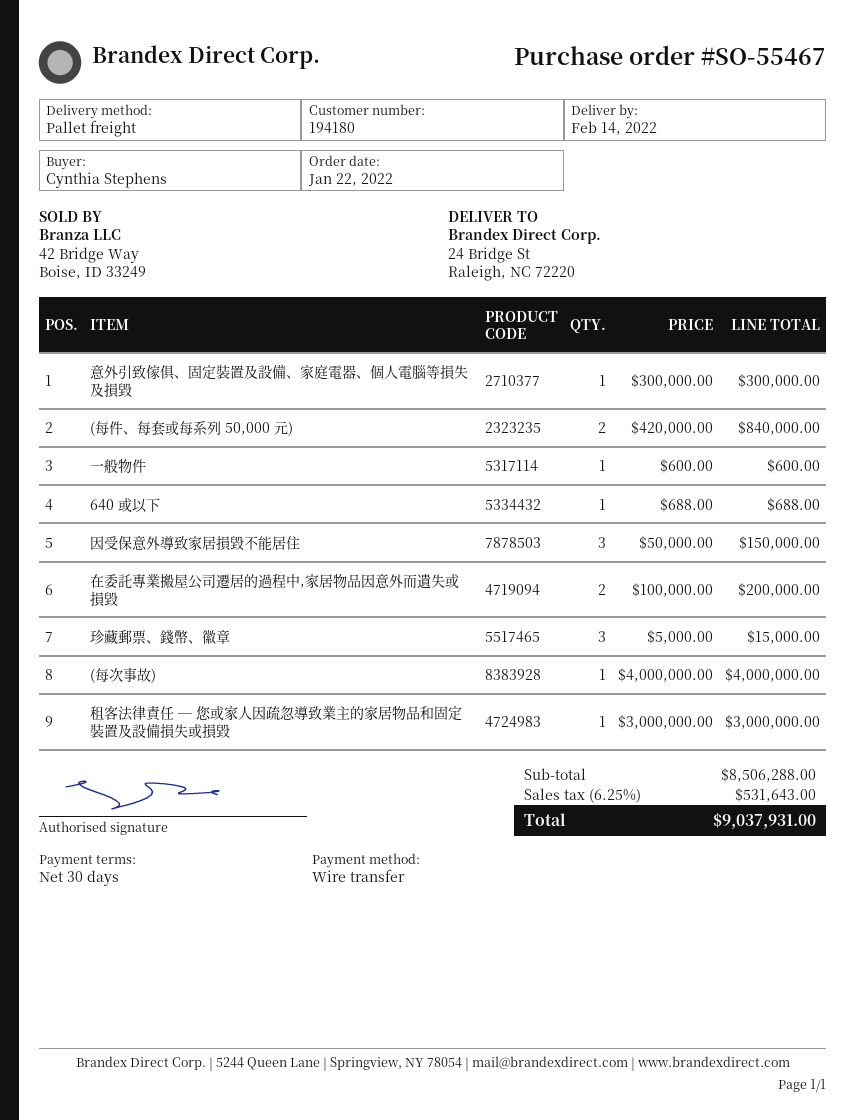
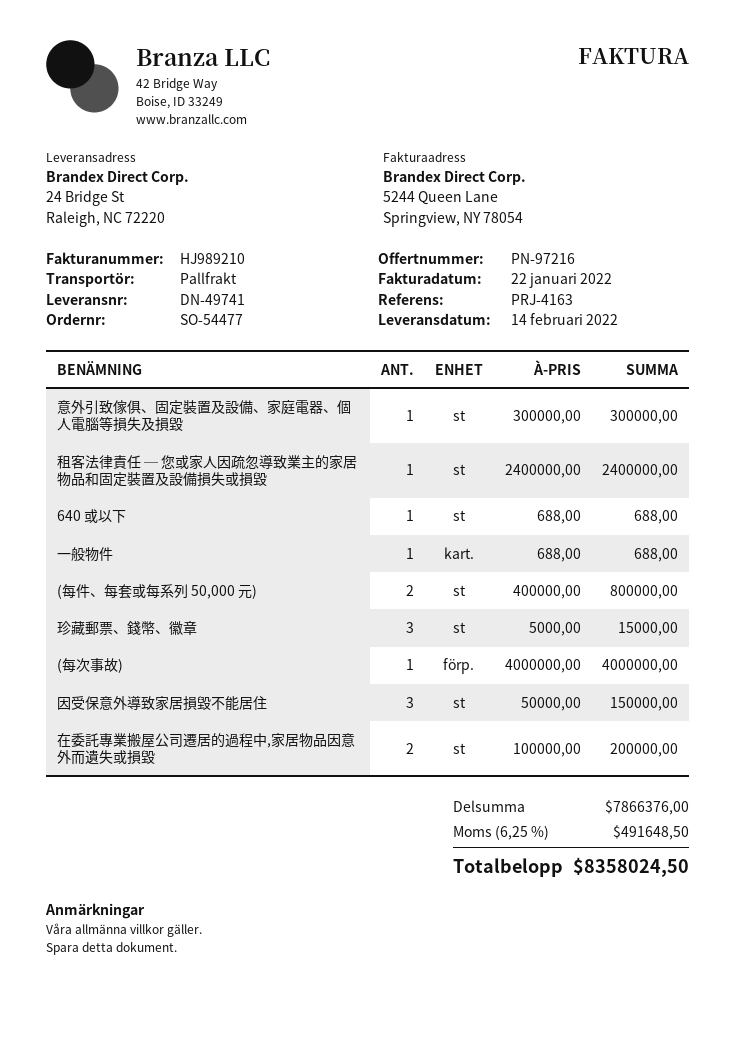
order number: SO-55467 -> SO-54477
(每件、每套或每系列 50,000 元): 2 x 420000.00 = 840000.00 -> 2 x 400000.00 = 800000.00
一般物件: 1 x 600.00 = 600.00 -> 1 x 688.00 = 688.00
租客法律責任 ─ 您或家人因疏忽導致業主的家居物品和固定裝置及設備損失或損毀: 1 x 3000000.00 = 3000000.00 -> 1 x 2400000.00 = 2400000.00
subtotal: 8506288.00 -> 7866376.00
tax: 6.25% = 531643.00 -> 6.25% = 491648.50
total: 9037931.00 -> 8358024.50

